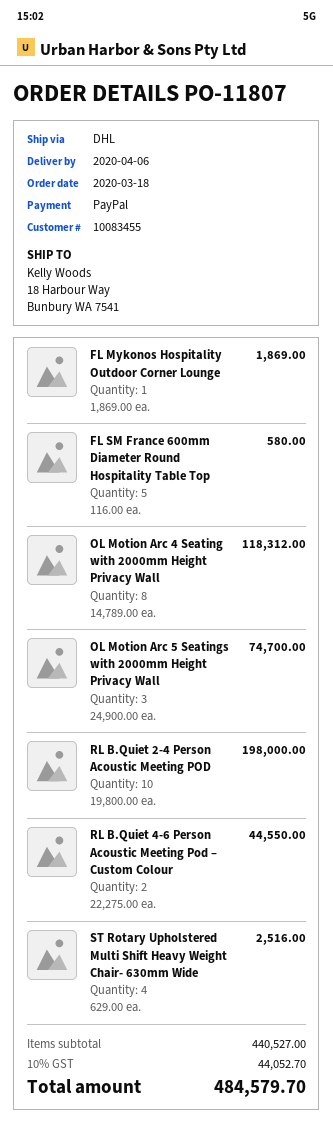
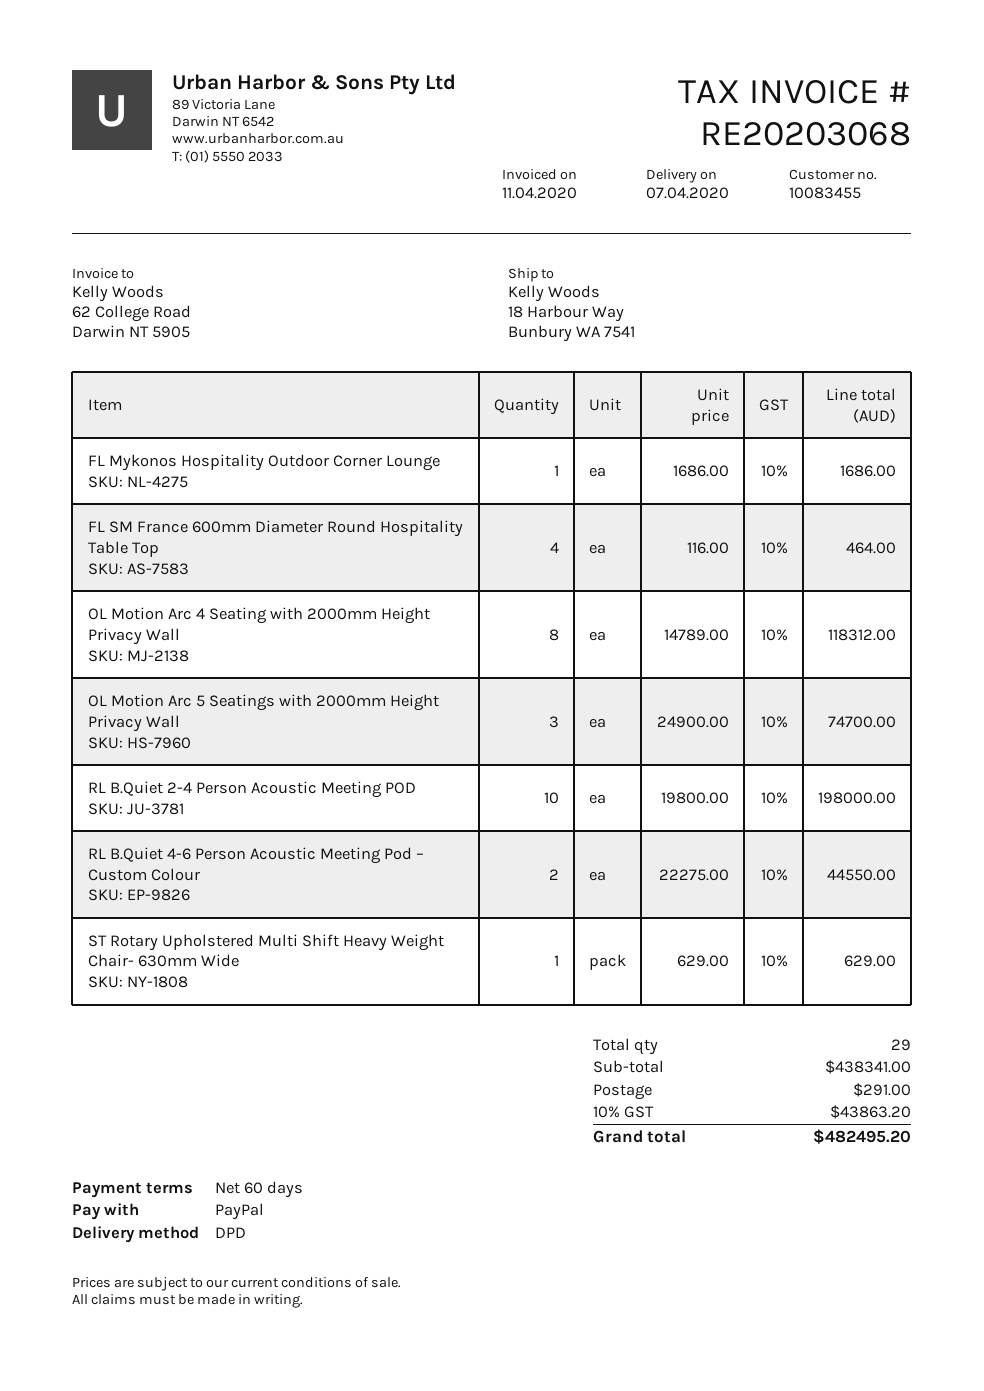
delivery date: 2020-04-06 -> 2020-04-07
shipping method: DHL -> DPD
FL Mykonos Hospitality Outdoor Corner Lounge: 1 x 1869.00 = 1869.00 -> 1 x 1686.00 = 1686.00
FL SM France 600mm Diameter Round Hospitality Table Top: 5 x 116.00 = 580.00 -> 4 x 116.00 = 464.00
ST Rotary Upholstered Multi Shift Heavy Weight Chair- 630mm Wide: 4 x 629.00 = 2516.00 -> 1 x 629.00 = 629.00
subtotal: 440527.00 -> 438341.00
shipping: none -> 291.00
tax: 10% = 44052.70 -> 10% = 43863.20
total: 484579.70 -> 482495.20

